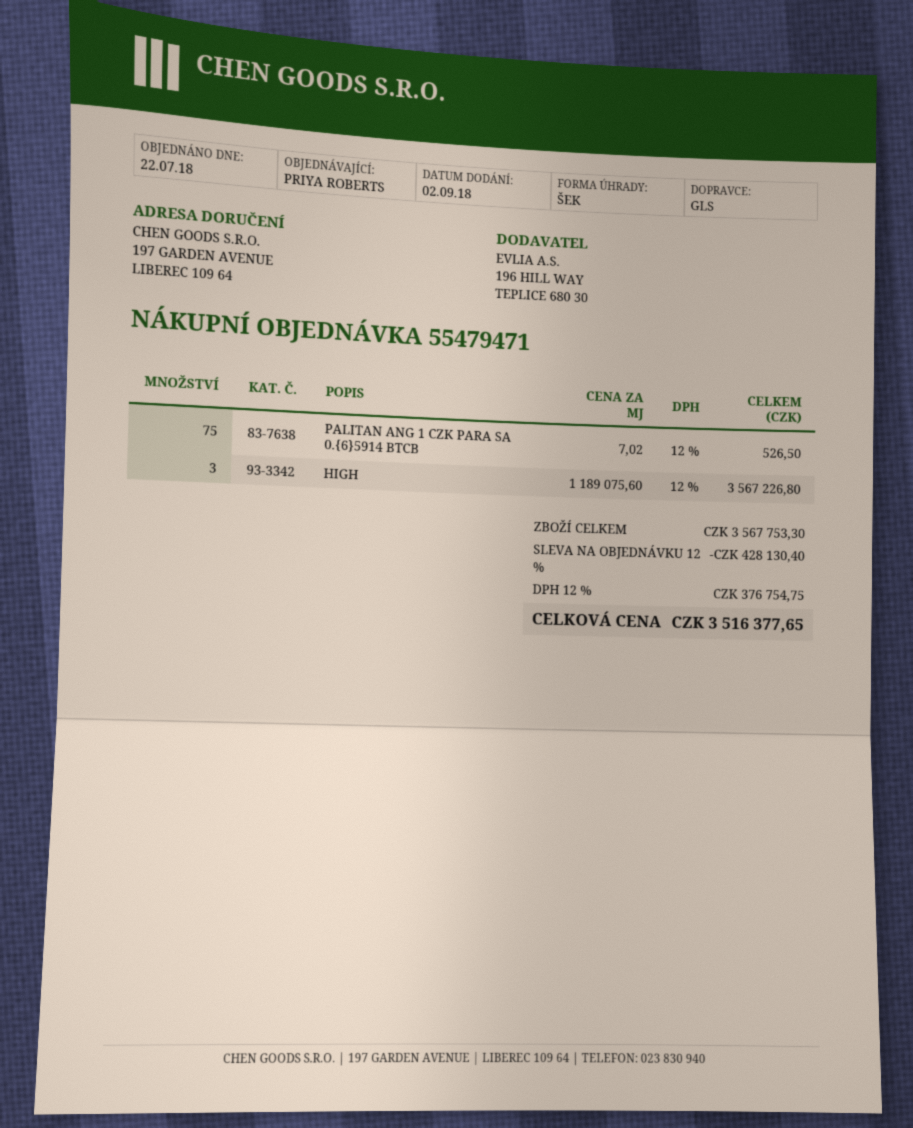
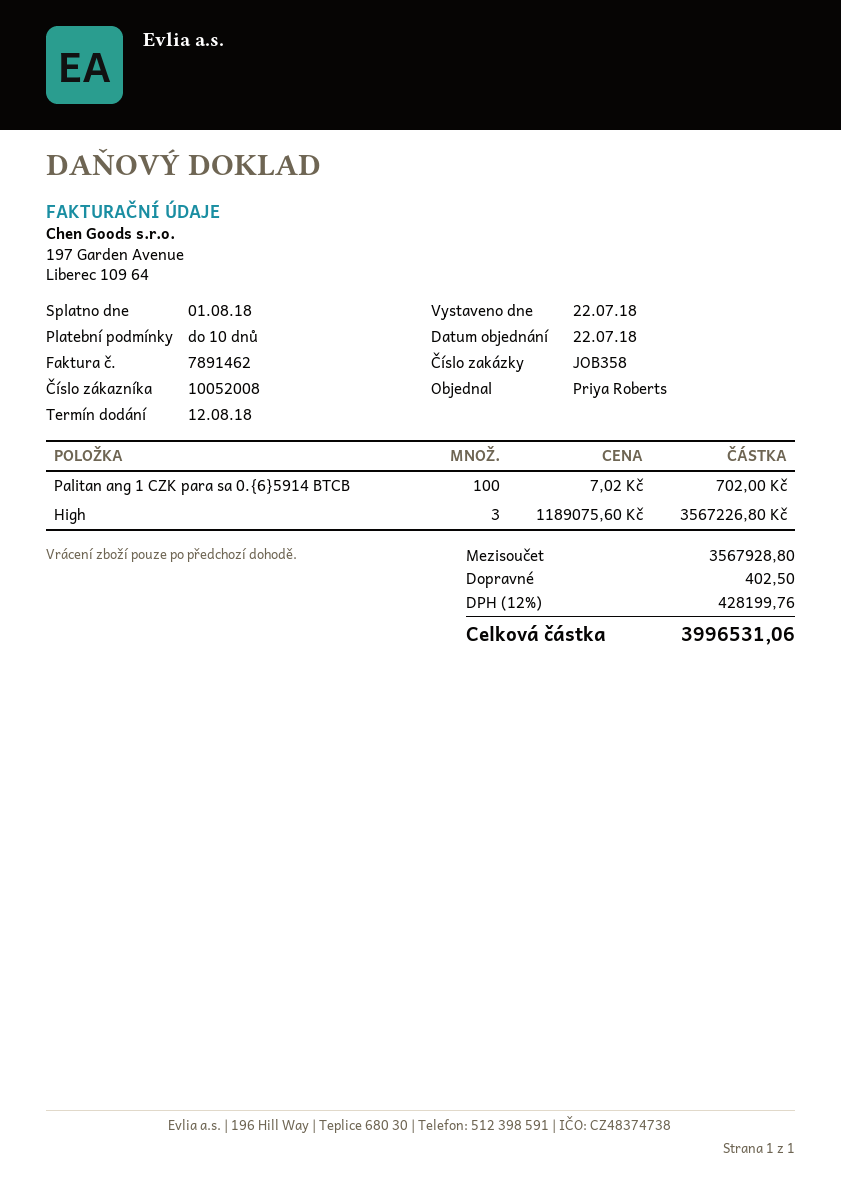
delivery date: 2018-09-02 -> 2018-08-12
PALITAN ANG 1 CZK PARA SA 0.{6}5914 BTCB: 75 x 7.02 = 526.50 -> 100 x 7.02 = 702.00
subtotal: 3567753.30 -> 3567928.80
discount: 12% = 428130.40 -> none
shipping: none -> 402.50
tax: 12% = 376754.75 -> 12% = 428199.76
total: 3516377.65 -> 3996531.06

